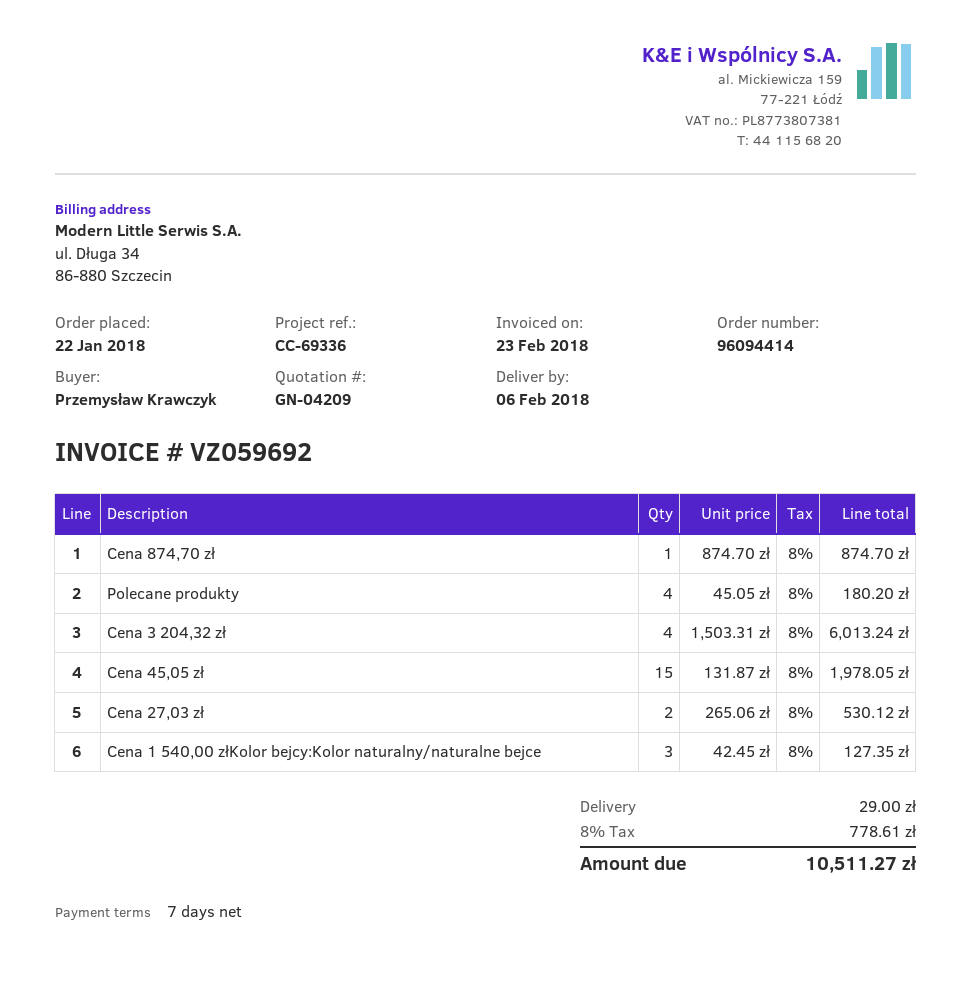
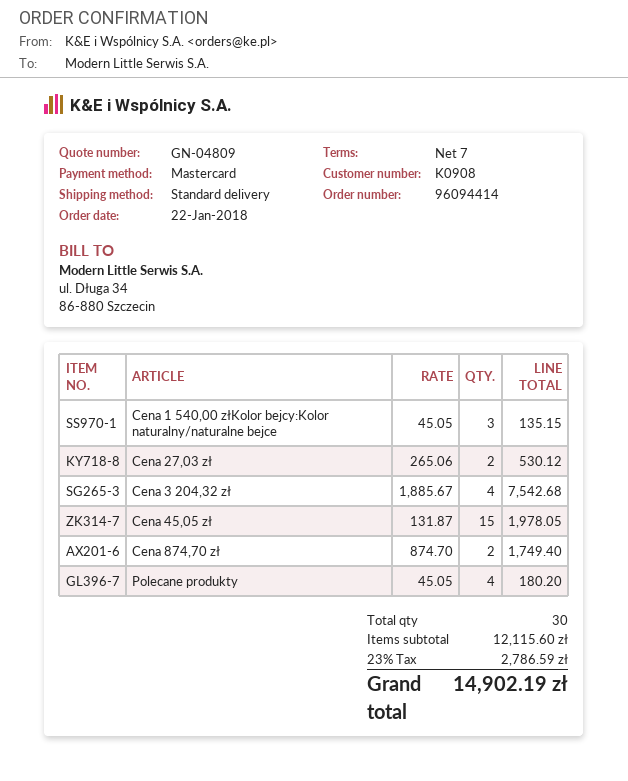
quote number: GN-04209 -> GN-04809
Cena 874,70 zł: 1 x 874.70 = 874.70 -> 2 x 874.70 = 1749.40
Cena 3 204,32 zł: 4 x 1503.31 = 6013.24 -> 4 x 1885.67 = 7542.68
Cena 1 540,00 złKolor bejcy:Kolor naturalny/naturalne bejce: 3 x 42.45 = 127.35 -> 3 x 45.05 = 135.15
shipping: 29.00 -> none
tax: 8% = 778.61 -> 23% = 2786.59
total: 10511.27 -> 14902.19

